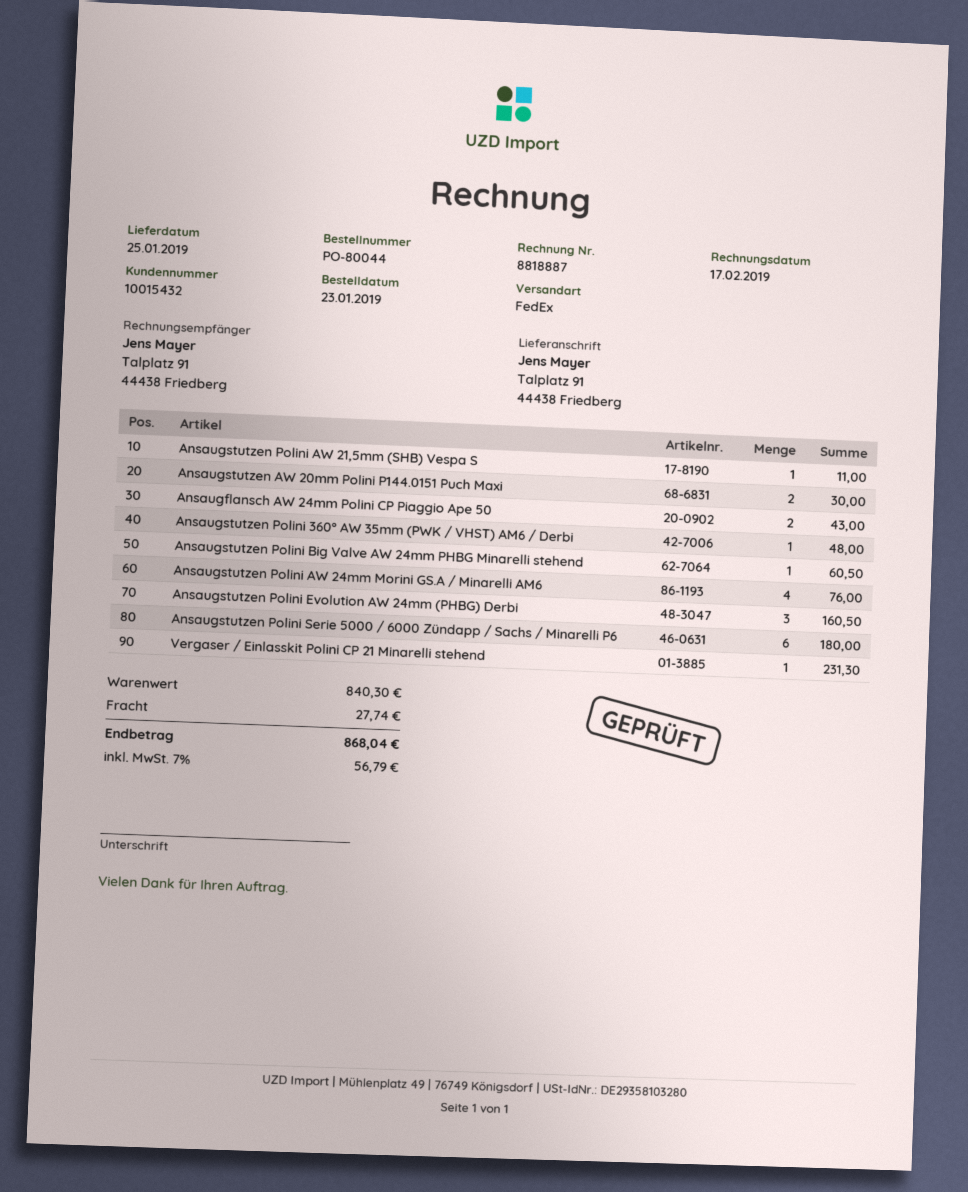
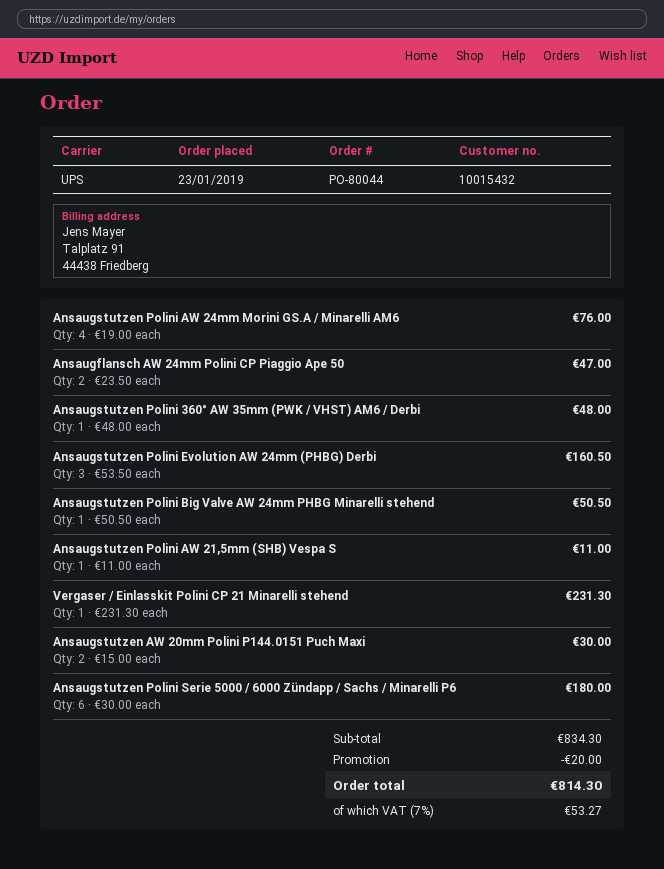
shipping method: FedEx -> UPS
Ansaugflansch AW 24mm Polini CP Piaggio Ape 50: 2 for 43.00 -> 2 for 47.00
Ansaugstutzen Polini Big Valve AW 24mm PHBG Minarelli stehend: 1 for 60.50 -> 1 for 50.50
subtotal: 840.30 -> 834.30
discount: none -> 20.00
shipping: 27.74 -> none
tax: 7% = 56.79 -> 7% = 53.27
total: 868.04 -> 814.30

